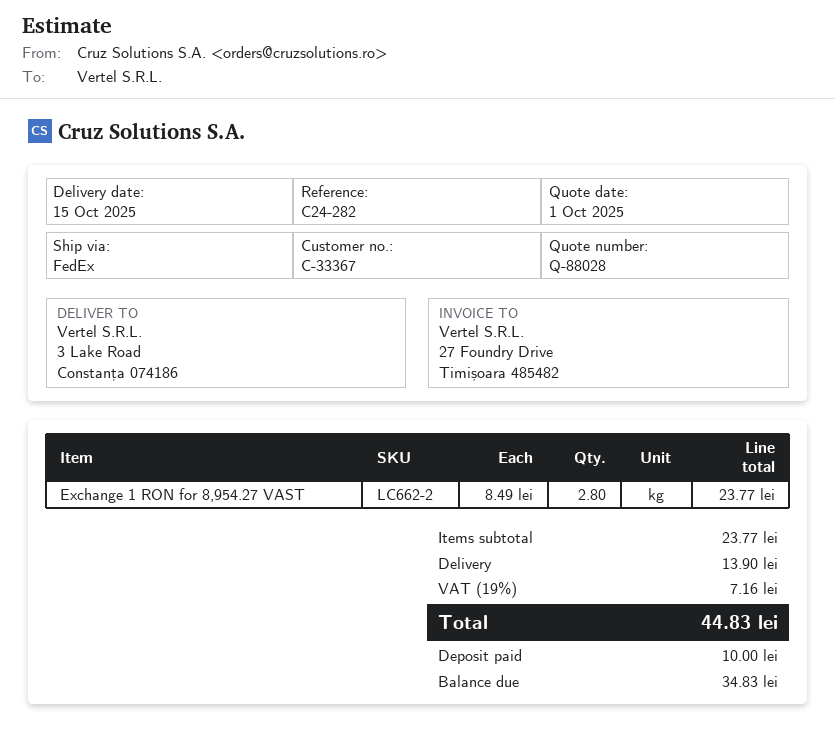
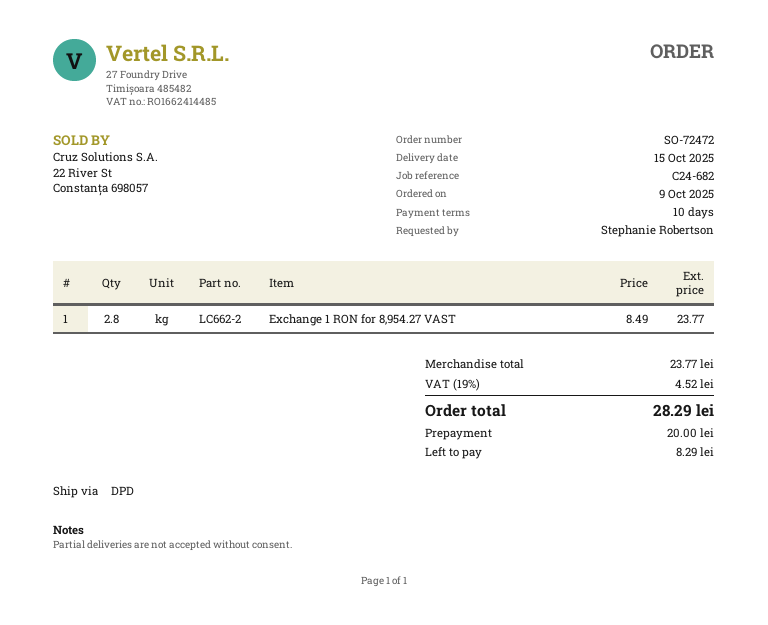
reference: C24-282 -> C24-682
shipping method: FedEx -> DPD
shipping: 13.90 -> none
tax: 19% = 7.16 -> 19% = 4.52
total: 44.83 -> 28.29
deposit: 10.00 -> 20.00
balance: 34.83 -> 8.29

